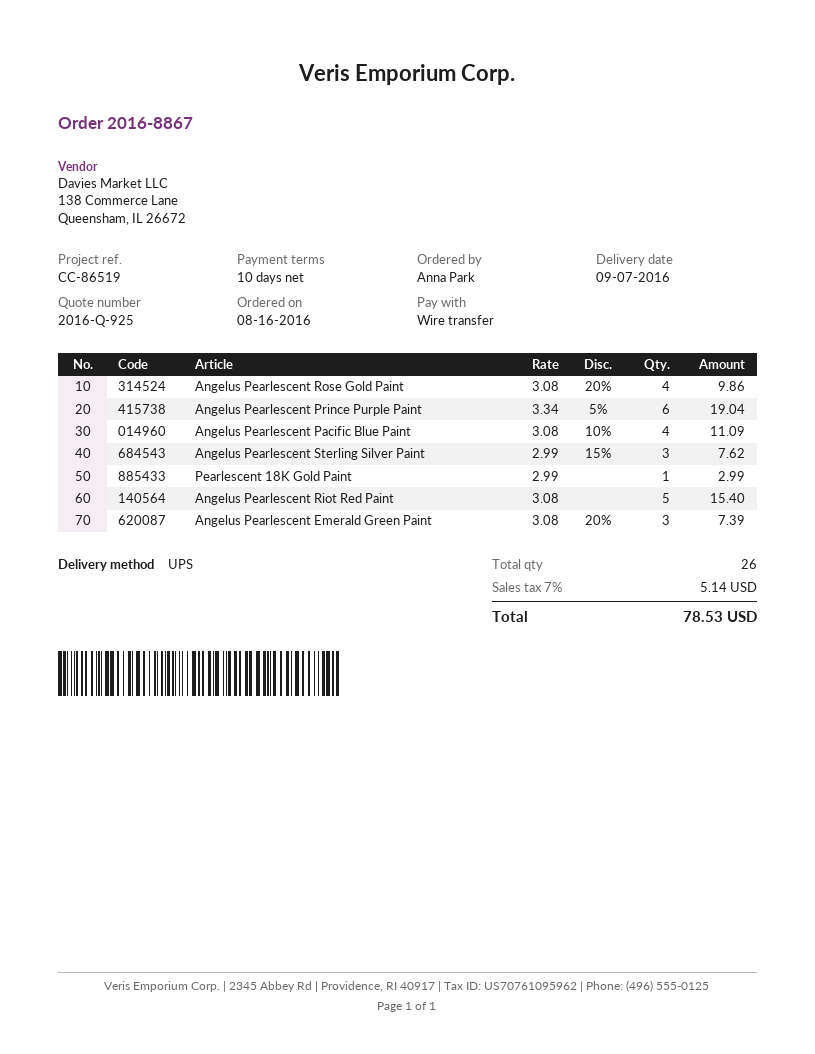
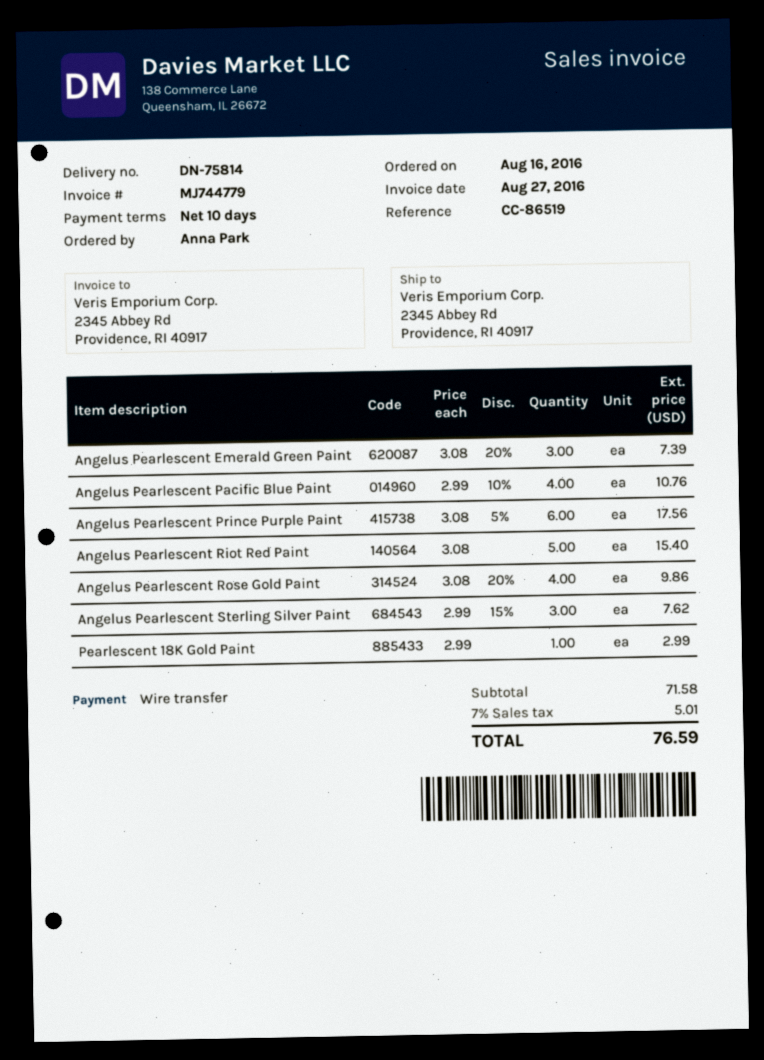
Angelus Pearlescent Prince Purple Paint: 6 x 3.34 - 5% = 19.04 -> 6 x 3.08 - 5% = 17.56
Angelus Pearlescent Pacific Blue Paint: 4 x 3.08 - 10% = 11.09 -> 4 x 2.99 - 10% = 10.76
tax: 7% = 5.14 -> 7% = 5.01
total: 78.53 -> 76.59

